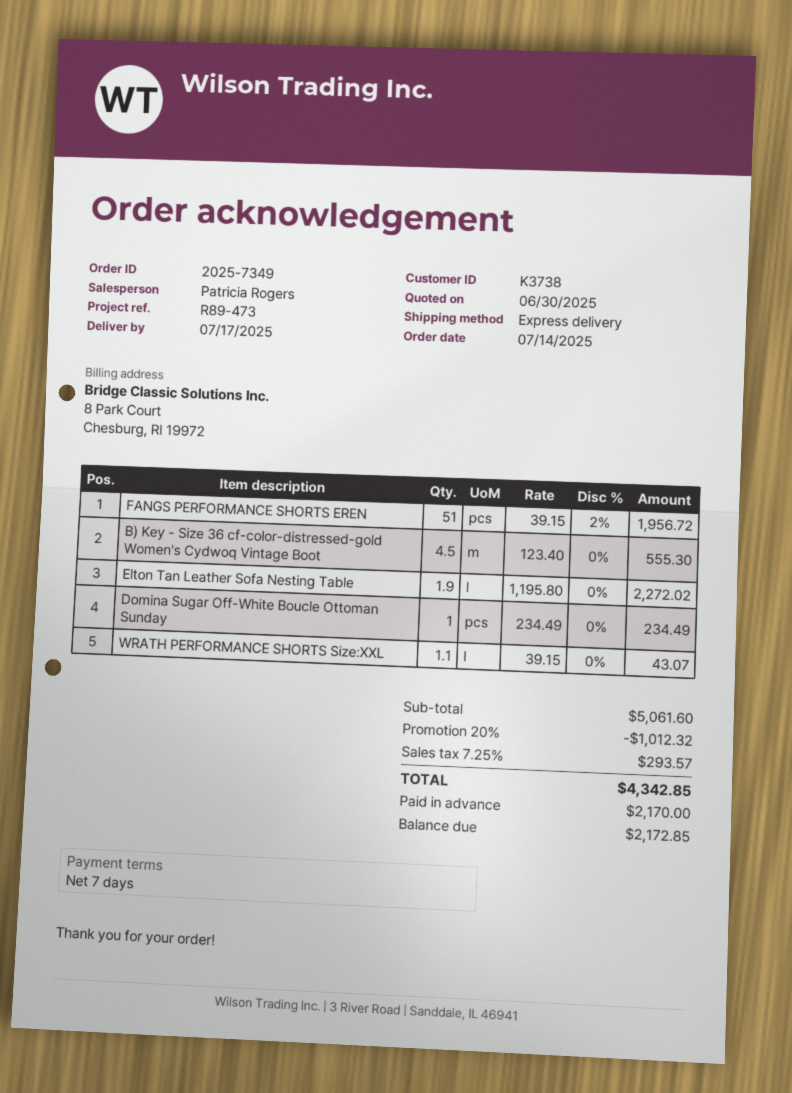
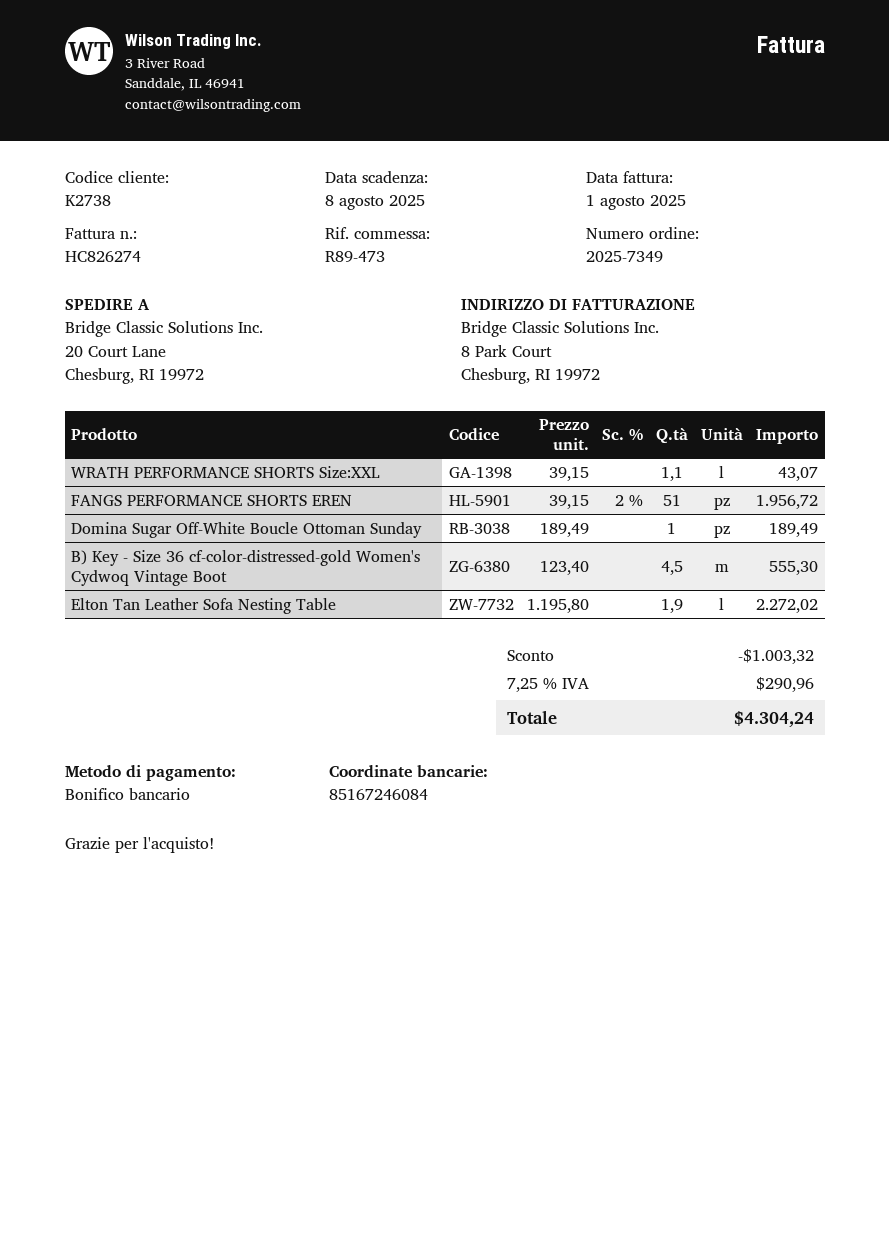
customer number: K3738 -> K2738
Domina Sugar Off-White Boucle Ottoman Sunday: 1 x 234.49 = 234.49 -> 1 x 189.49 = 189.49
discount: 1012.32 -> 1003.32
tax: 7.25% = 293.57 -> 7.25% = 290.96
total: 4342.85 -> 4304.24

